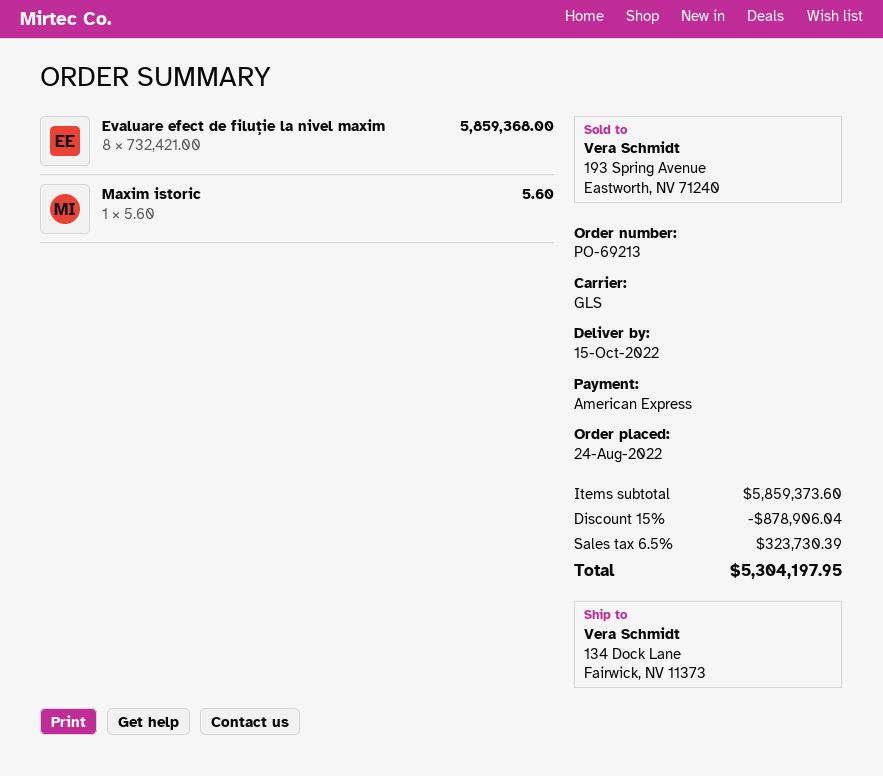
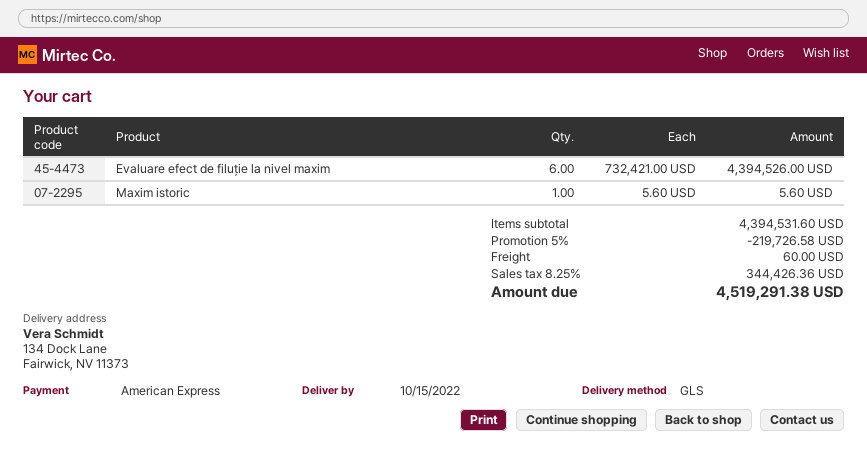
Evaluare efect de filuție la nivel maxim: 8 x 732421.00 = 5859368.00 -> 6 x 732421.00 = 4394526.00
subtotal: 5859373.60 -> 4394531.60
discount: 15% = 878906.04 -> 5% = 219726.58
shipping: none -> 60.00
tax: 6.5% = 323730.39 -> 8.25% = 344426.36
total: 5304197.95 -> 4519291.38

